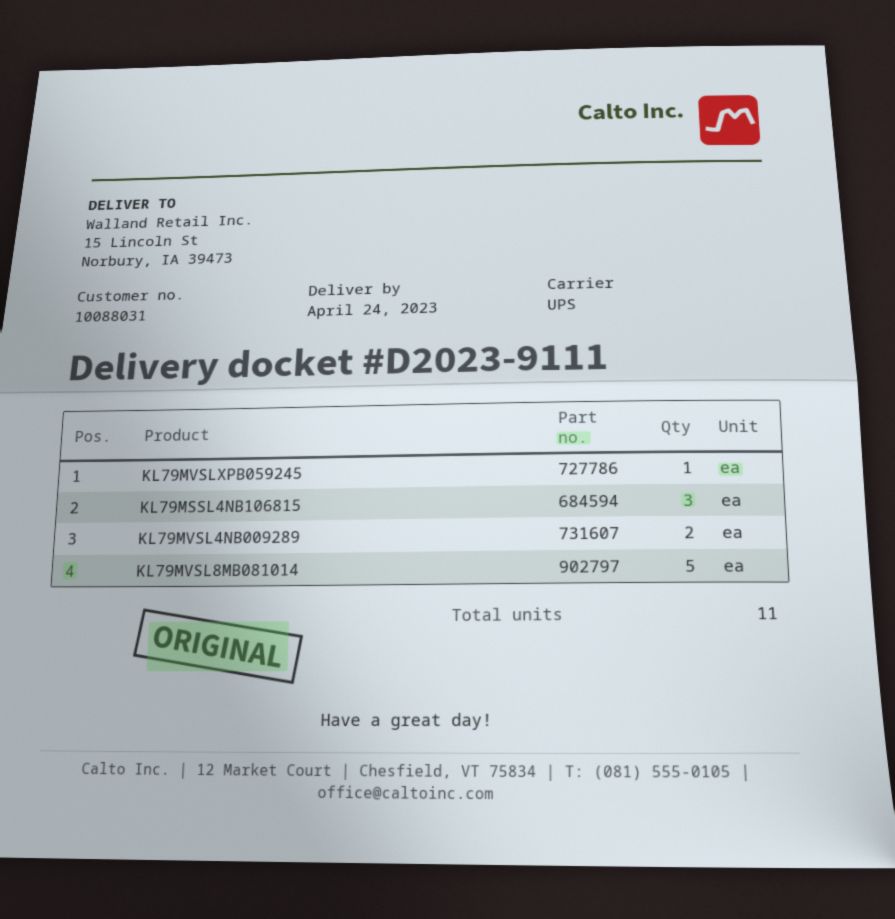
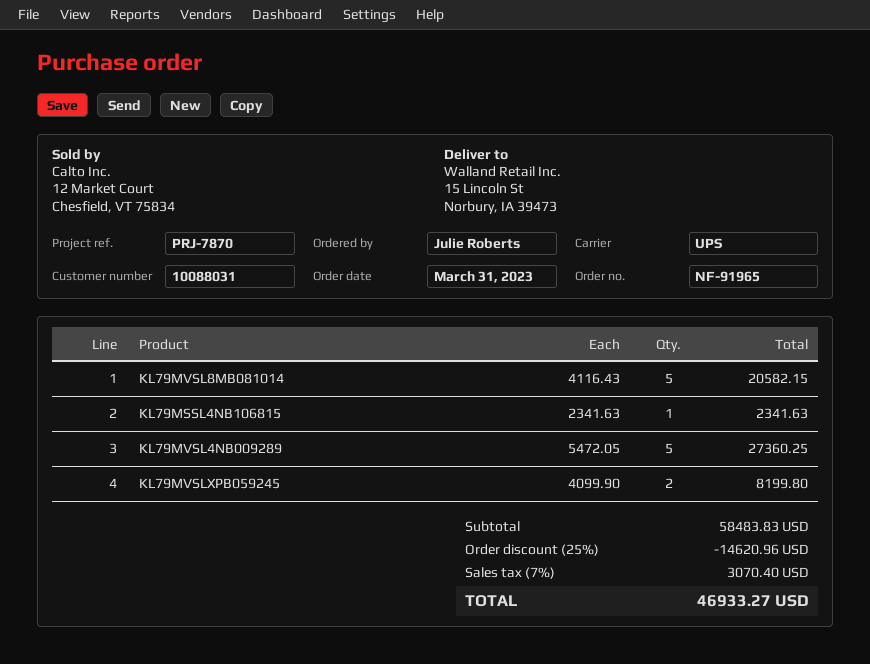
KL79MVSLXPB059245: 1 -> 2
KL79MSSL4NB106815: 3 -> 1
KL79MVSL4NB009289: 2 -> 5

